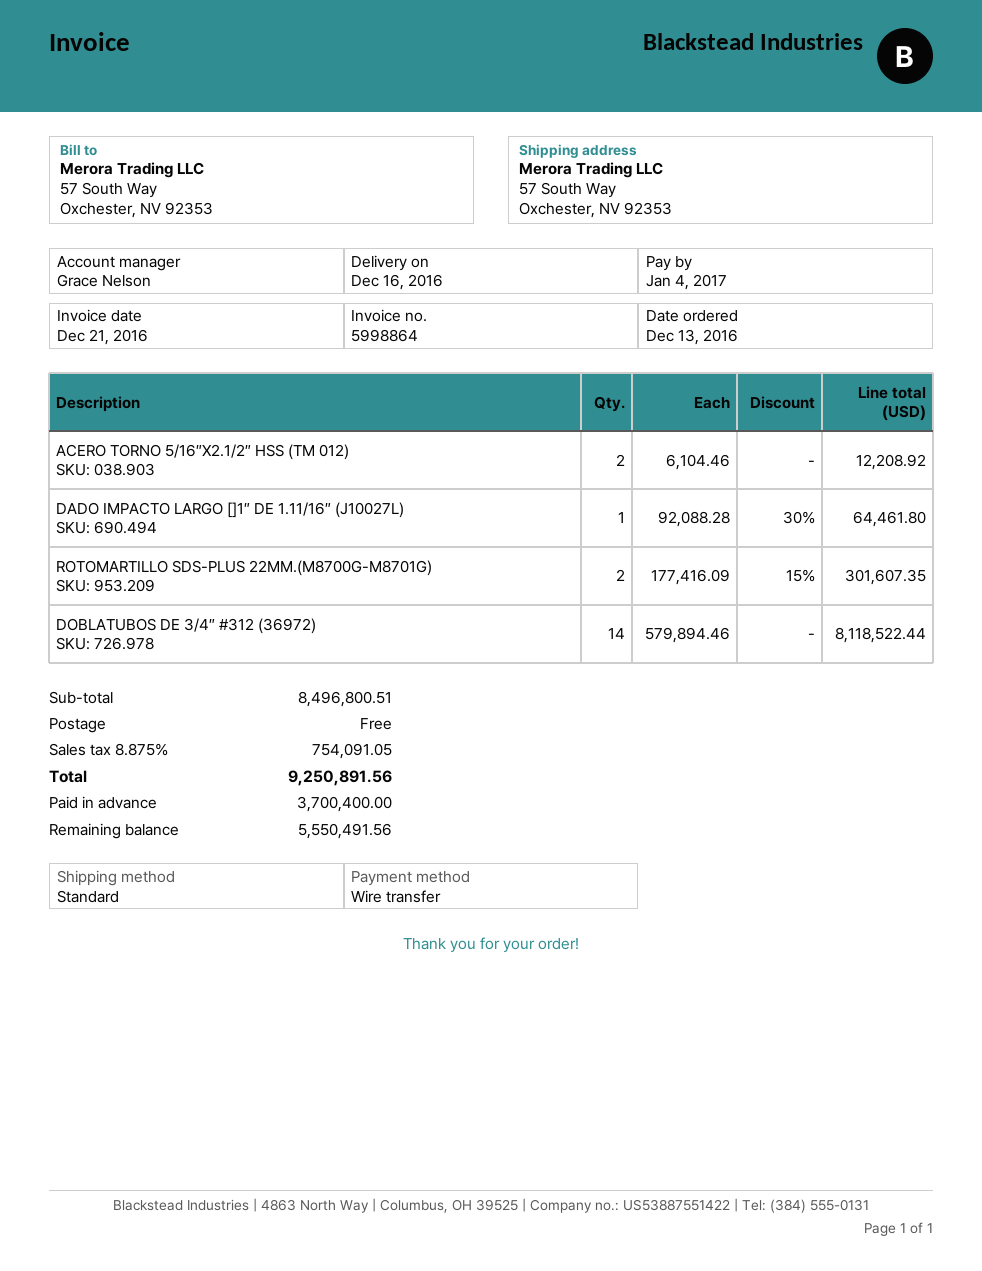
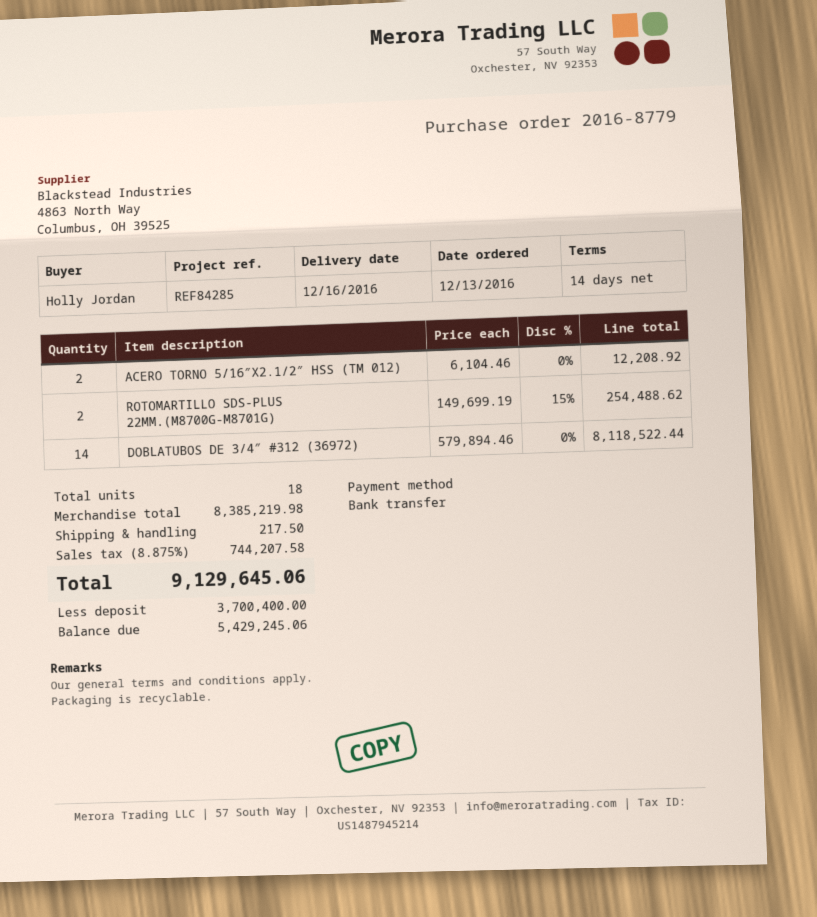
DADO IMPACTO LARGO []1″ DE 1.11/16″ (J10027L): 1 x 92088.28 - 30% = 64461.80 -> none
ROTOMARTILLO SDS-PLUS 22MM.(M8700G-M8701G): 2 x 177416.09 - 15% = 301607.35 -> 2 x 149699.19 - 15% = 254488.62
subtotal: 8496800.51 -> 8385219.98
shipping: 0.00 -> 217.50
tax: 8.875% = 754091.05 -> 8.875% = 744207.58
total: 9250891.56 -> 9129645.06
balance: 5550491.56 -> 5429245.06

